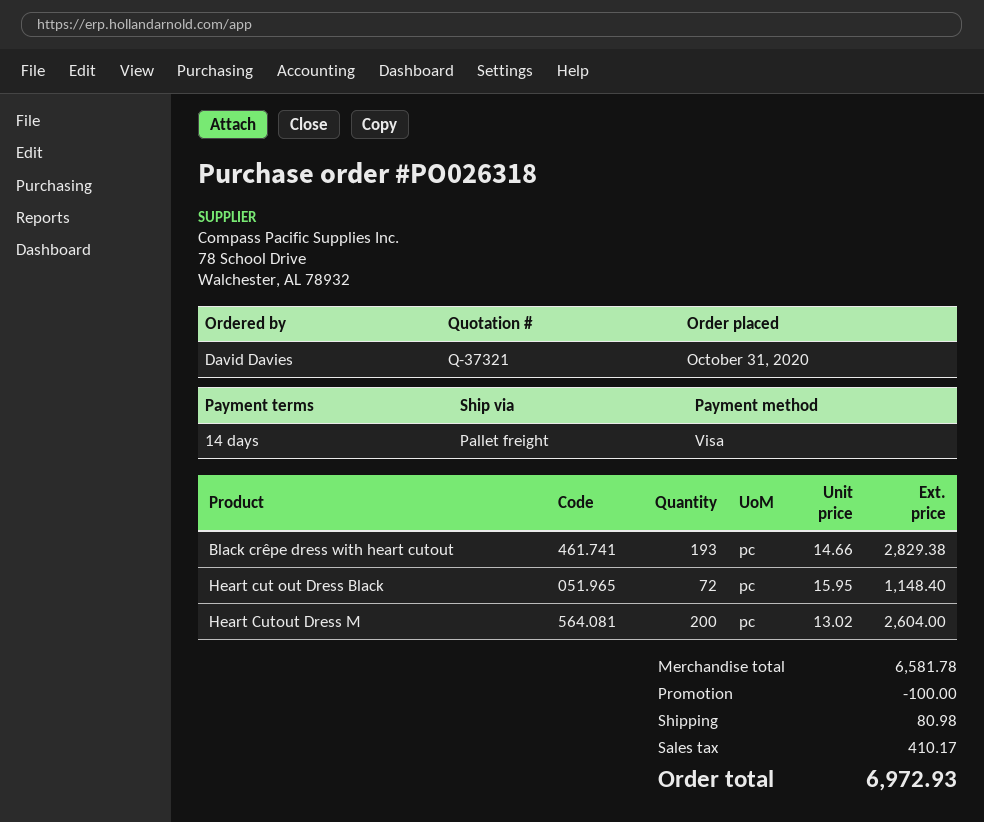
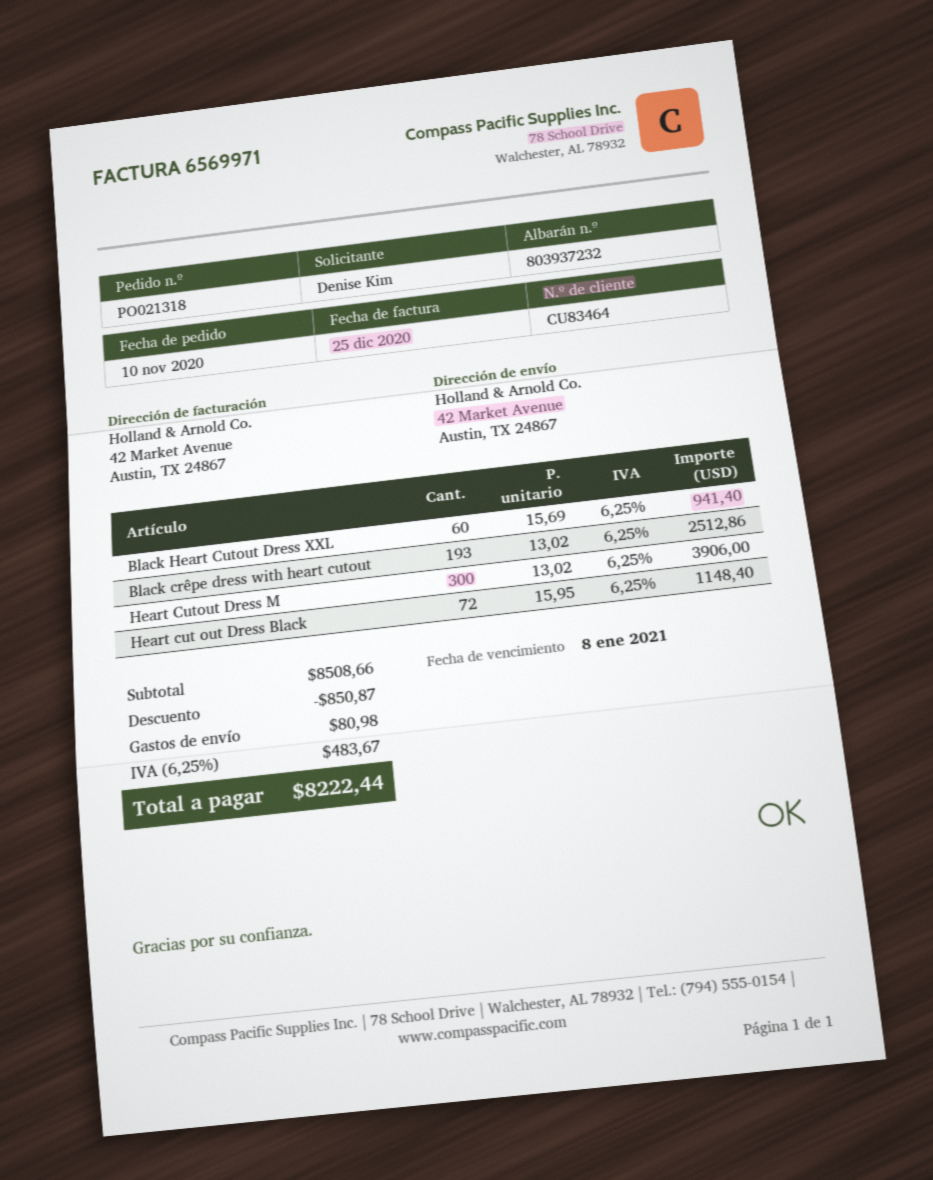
order number: PO026318 -> PO021318
order date: 2020-10-31 -> 2020-11-10
ordered by: David Davies -> Denise Kim
Black crêpe dress with heart cutout: 193 x 14.66 = 2829.38 -> 193 x 13.02 = 2512.86
Heart Cutout Dress M: 200 x 13.02 = 2604.00 -> 300 x 13.02 = 3906.00
Black Heart Cutout Dress XXL: none -> 60 x 15.69 = 941.40
subtotal: 6581.78 -> 8508.66
discount: 100.00 -> 850.87
tax: 410.17 -> 483.67
total: 6972.93 -> 8222.44

